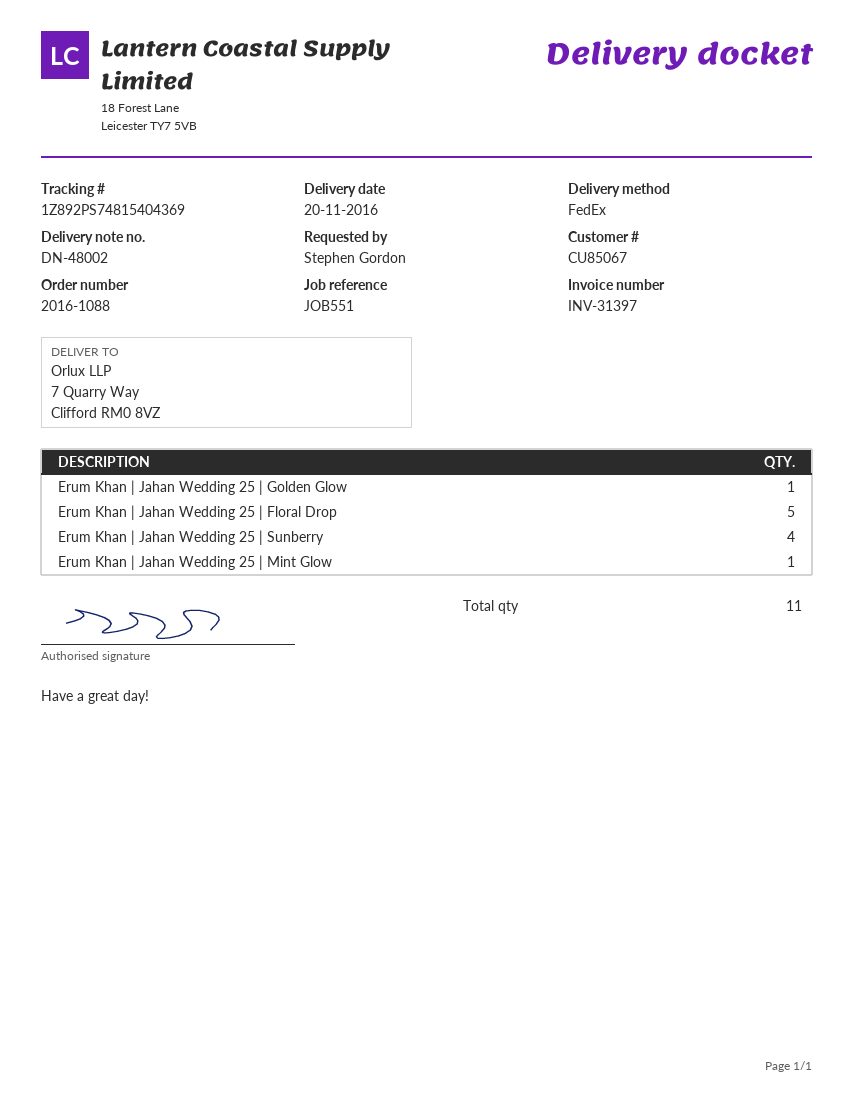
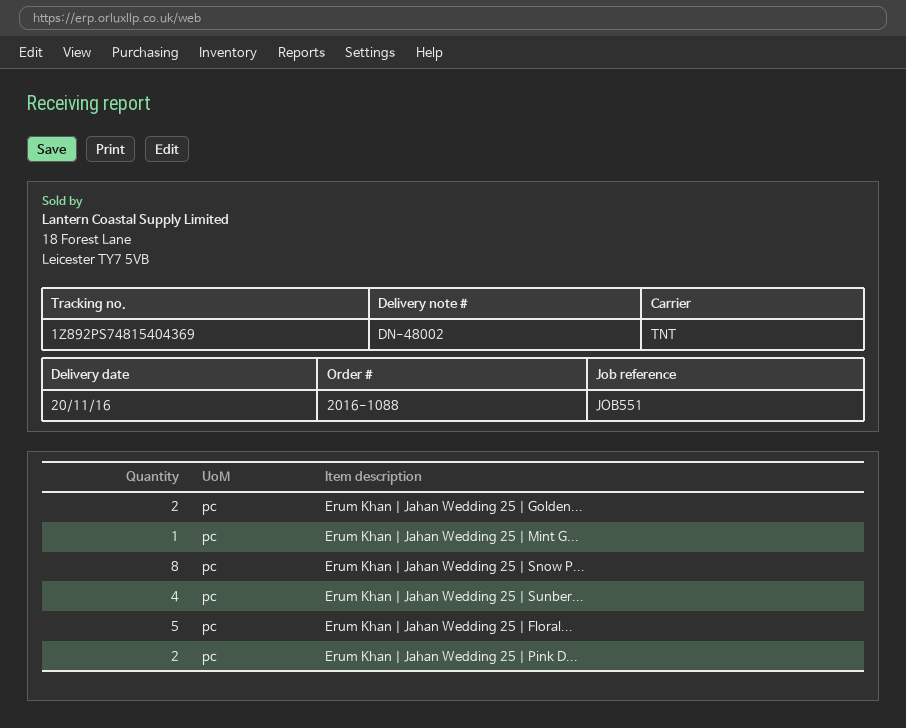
shipping method: FedEx -> TNT
Erum Khan | Jahan Wedding 25 | Golden Glow: 1 -> 2
Erum Khan | Jahan Wedding 25 | Snow P...: none -> 8
Erum Khan | Jahan Wedding 25 | Pink D...: none -> 2

